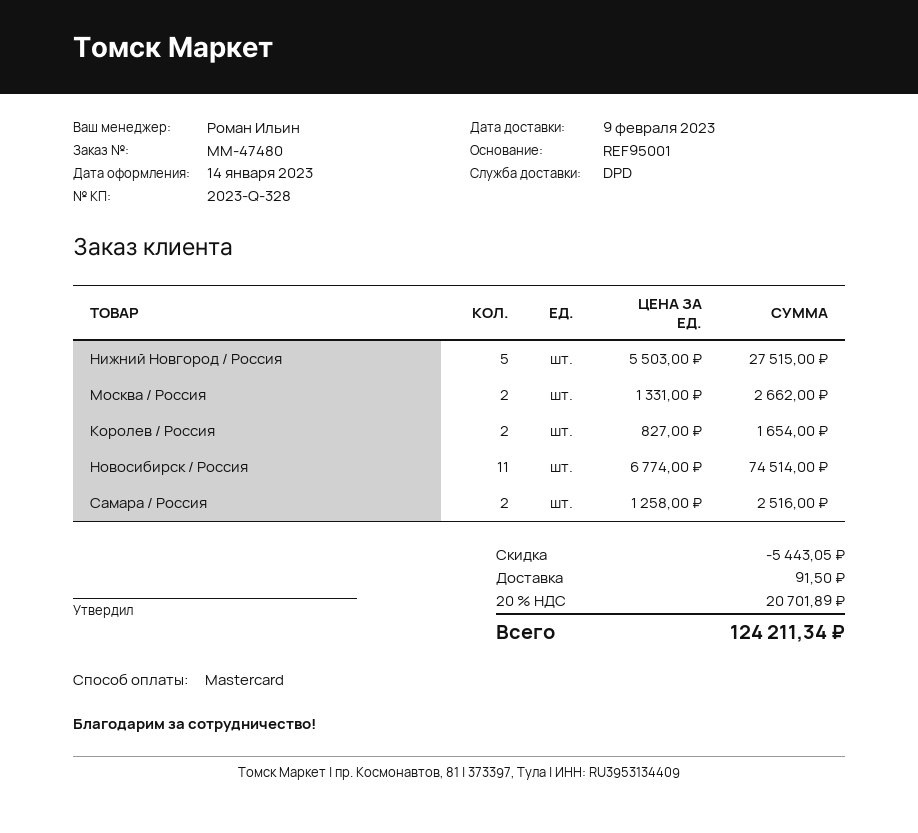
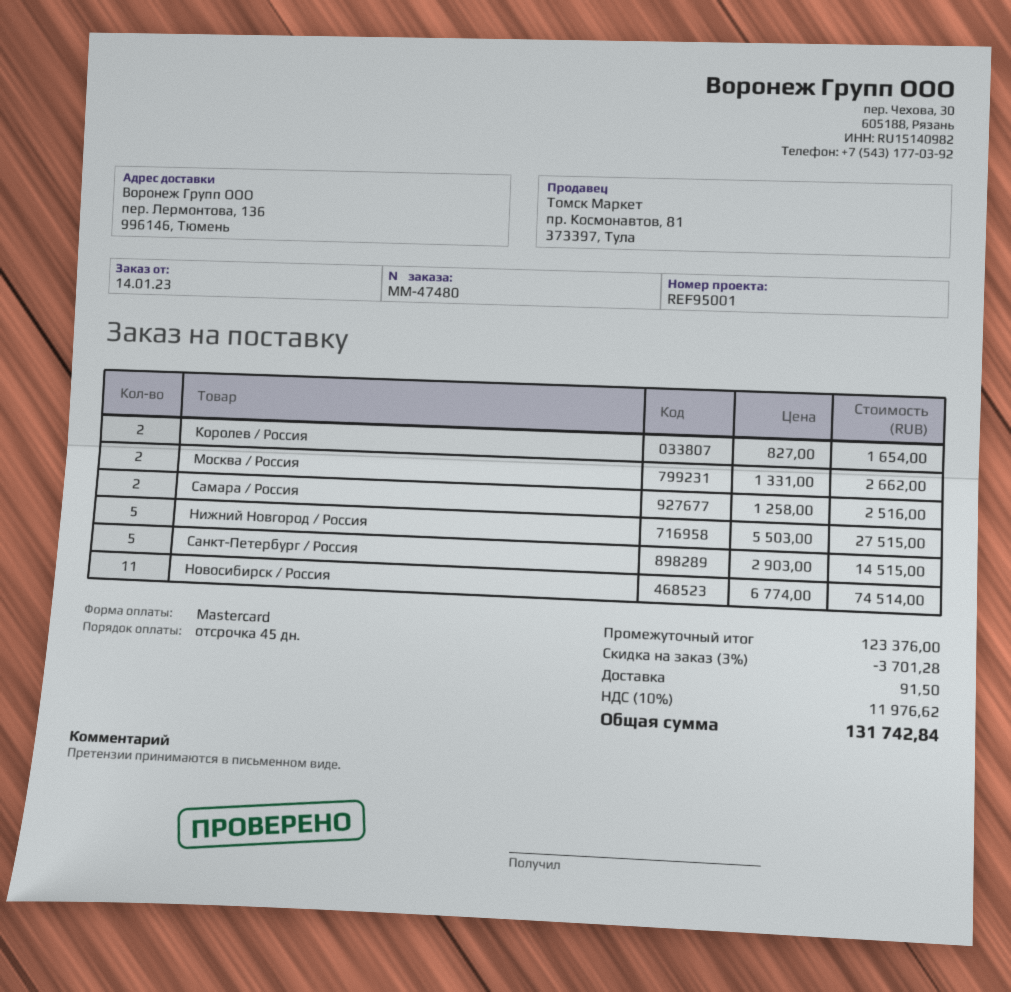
Санкт-Петербург / Россия: none -> 5 x 2903.00 = 14515.00
discount: 5443.05 -> 3701.28
tax: 20% = 20701.89 -> 10% = 11976.62
total: 124211.34 -> 131742.84

